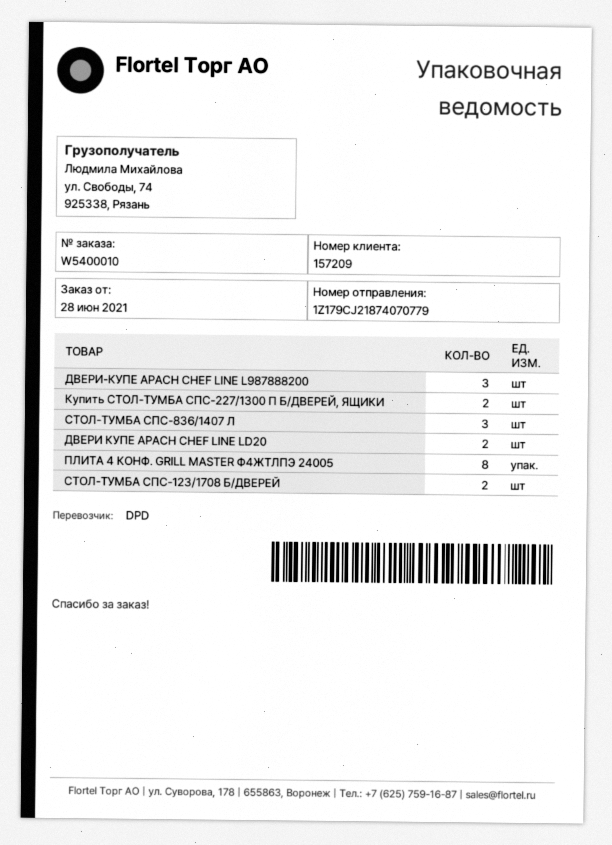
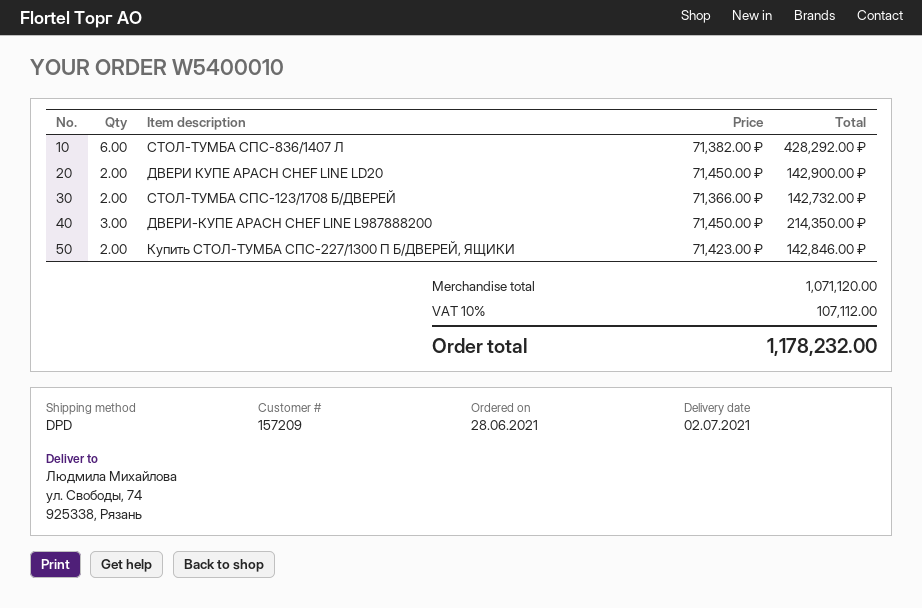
СТОЛ-ТУМБА СПС-836/1407 Л: 3 -> 6
ПЛИТА 4 КОНФ. GRILL MASTER Ф4ЖТЛПЭ 24005: 8 -> none

